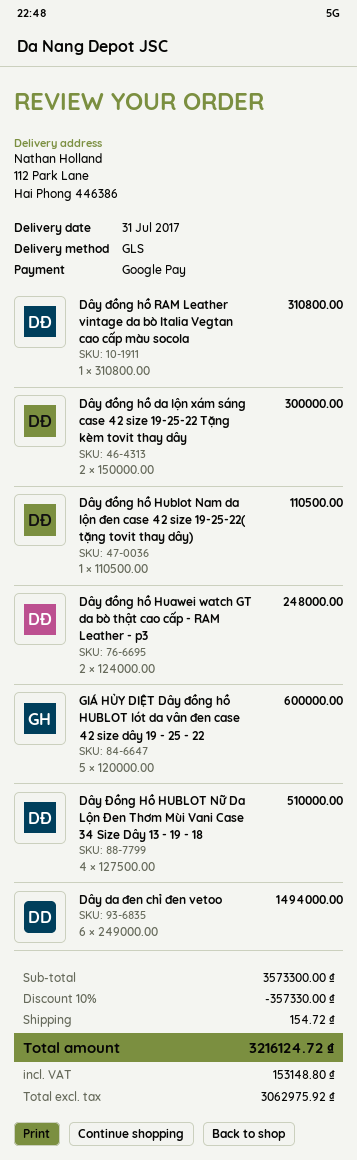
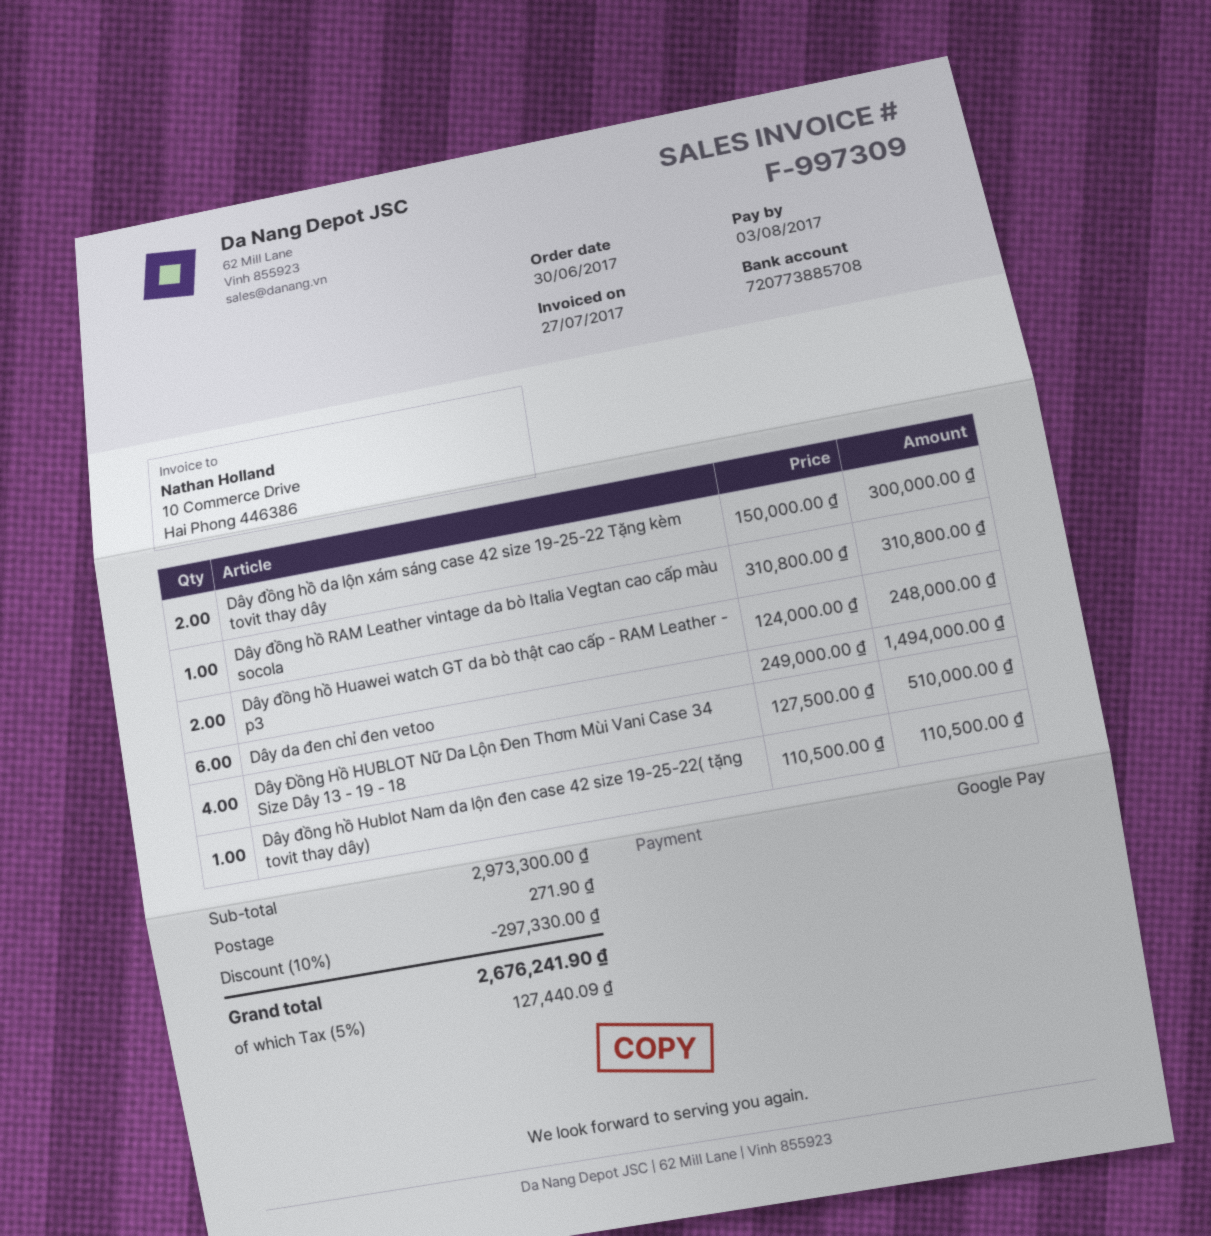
GIÁ HỦY DIỆT Dây đồng hồ HUBLOT lót da vân đen case 42 size dây 19 - 25 - 22: 5 x 120000.00 = 600000.00 -> none
subtotal: 3573300.00 -> 2973300.00
discount: 10% = 357330.00 -> 10% = 297330.00
shipping: 154.72 -> 271.90
tax: 153148.80 -> 127440.09
total: 3216124.72 -> 2676241.90

